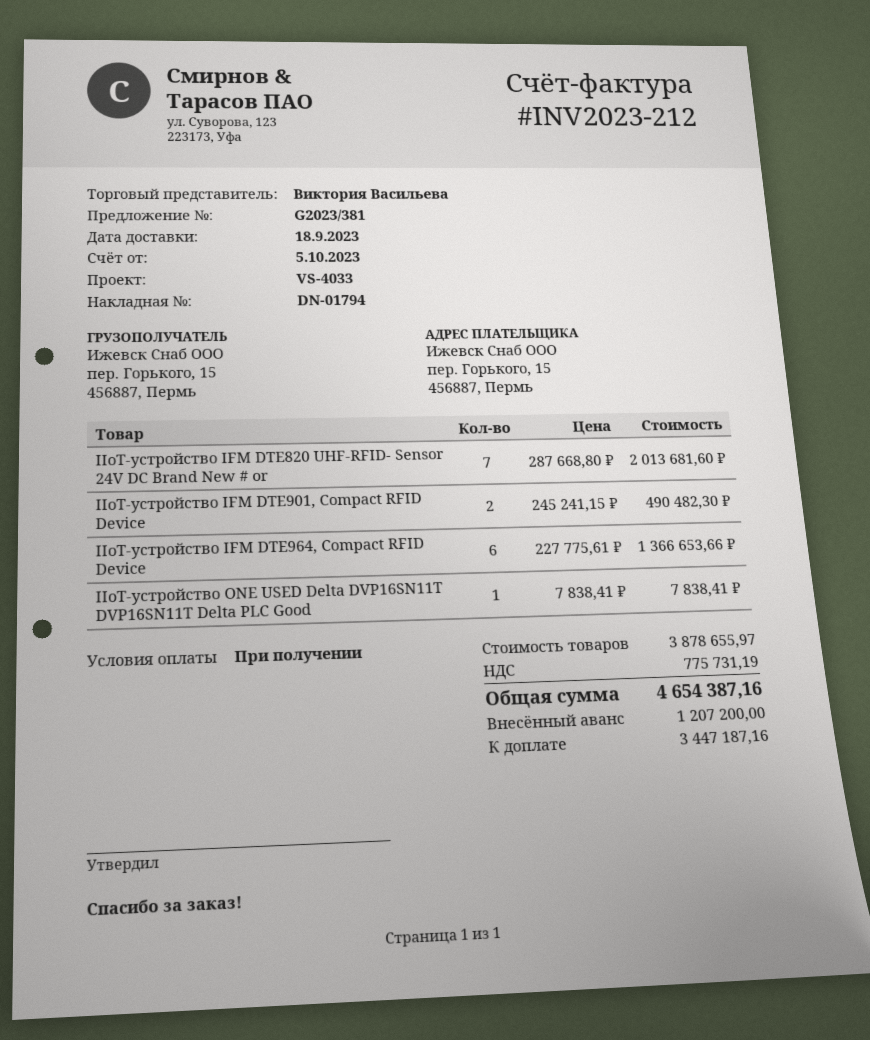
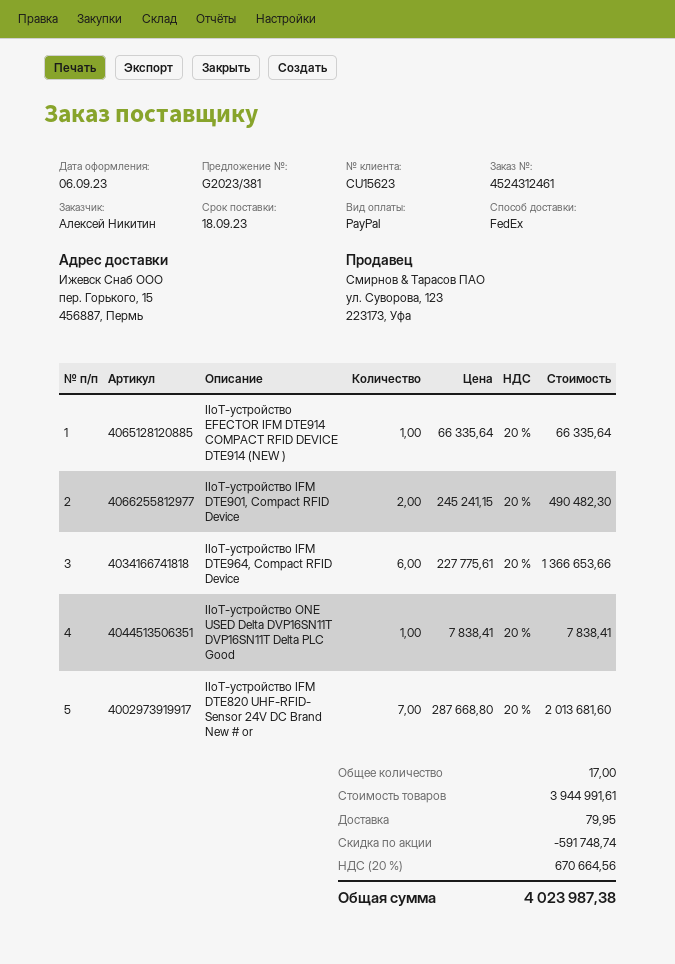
IIoT-устройство EFECTOR IFM DTE914 COMPACT RFID DEVICE DTE914 (NEW ): none -> 1 x 66335.64 = 66335.64
subtotal: 3878655.97 -> 3944991.61
discount: none -> 591748.74
shipping: none -> 79.95
tax: 775731.19 -> 670664.56
total: 4654387.16 -> 4023987.38

